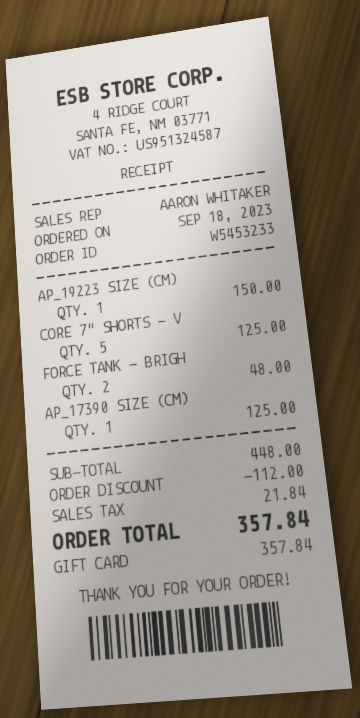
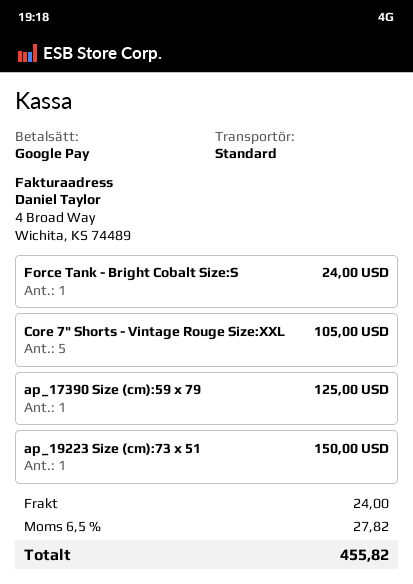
payment method: gift card -> Google Pay
CORE 7" SHORTS - V: 5 for 125.00 -> 5 for 105.00
FORCE TANK - BRIGH: 2 for 48.00 -> 1 for 24.00
discount: 112.00 -> none
shipping: none -> 24.00
tax: 21.84 -> 27.82
total: 357.84 -> 455.82

